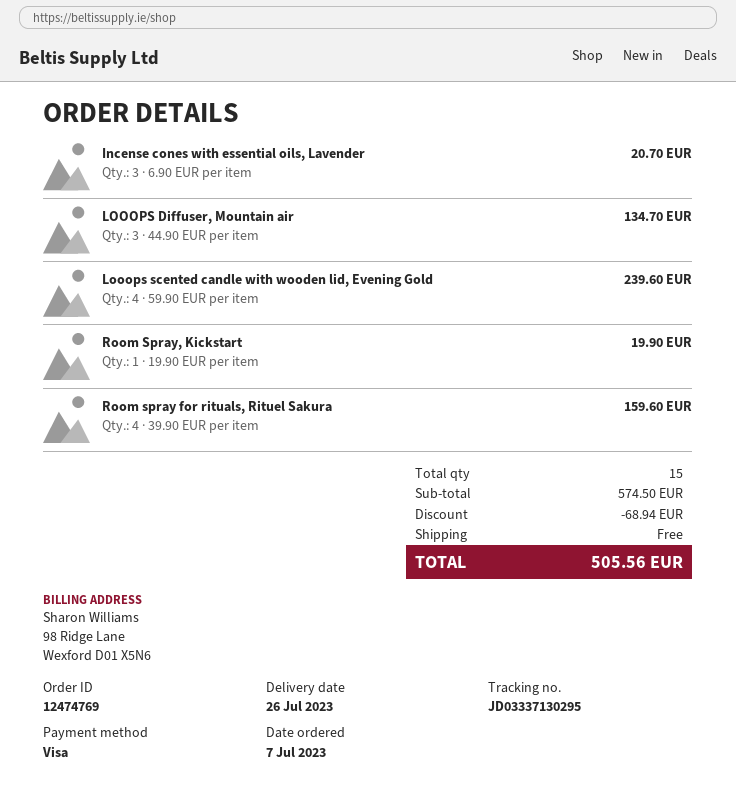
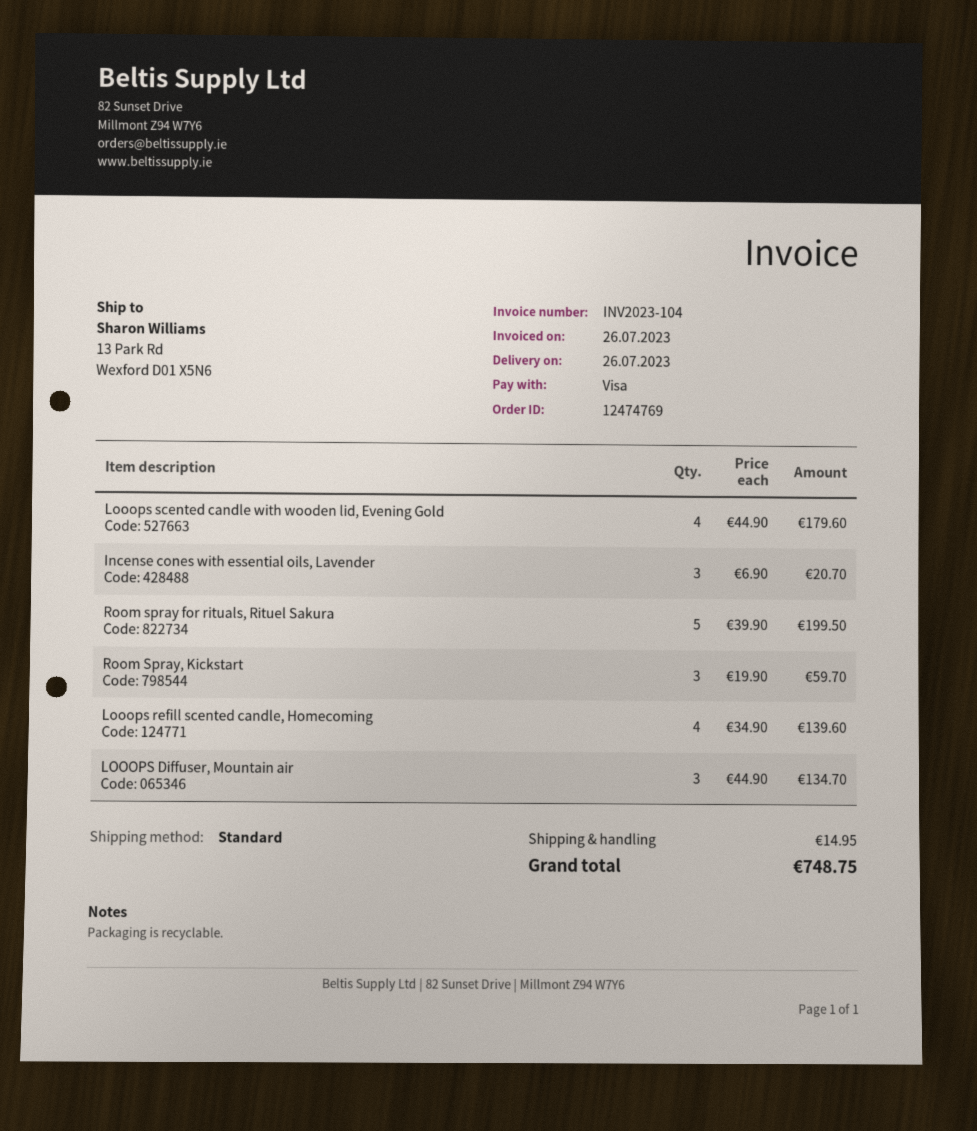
Looops scented candle with wooden lid, Evening Gold: 4 x 59.90 = 239.60 -> 4 x 44.90 = 179.60
Room Spray, Kickstart: 1 x 19.90 = 19.90 -> 3 x 19.90 = 59.70
Room spray for rituals, Rituel Sakura: 4 x 39.90 = 159.60 -> 5 x 39.90 = 199.50
Looops refill scented candle, Homecoming: none -> 4 x 34.90 = 139.60
discount: 68.94 -> none
shipping: 0.00 -> 14.95
total: 505.56 -> 748.75

